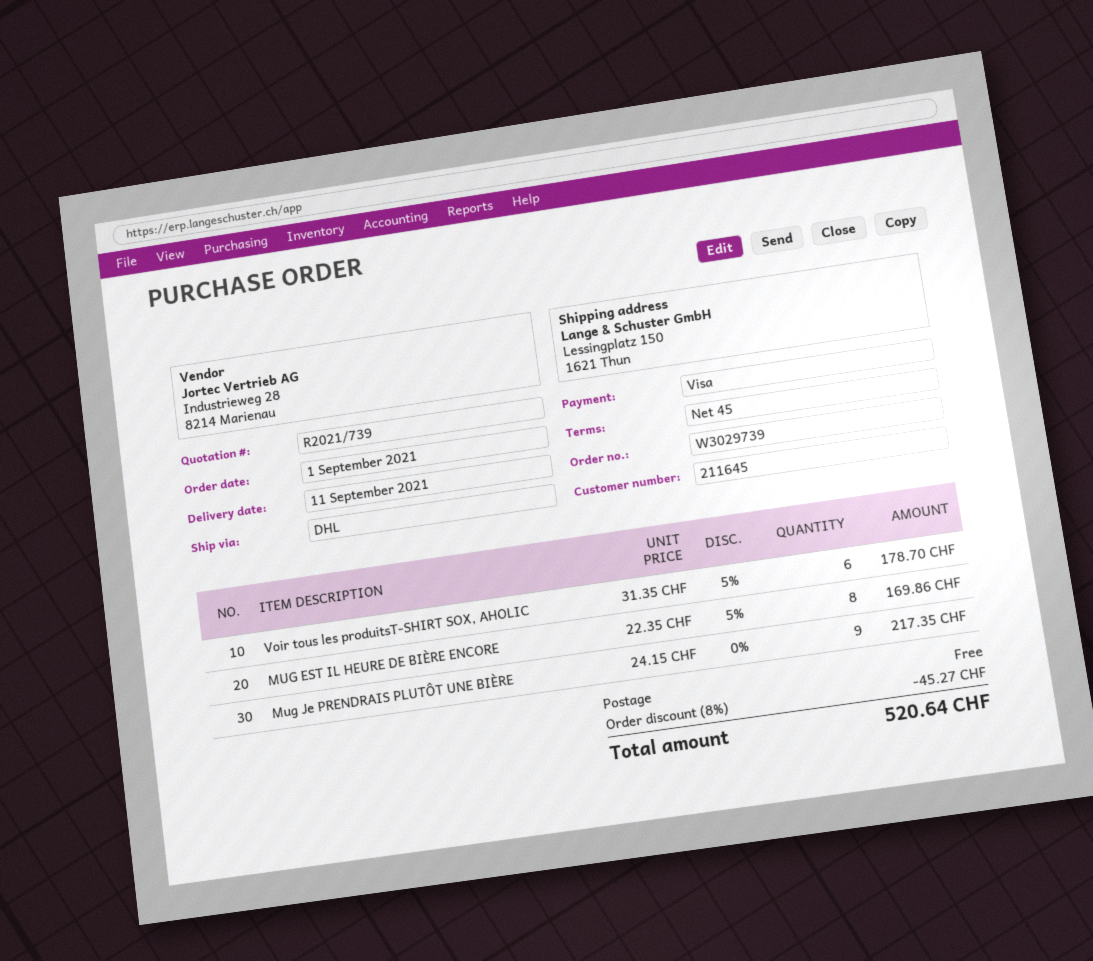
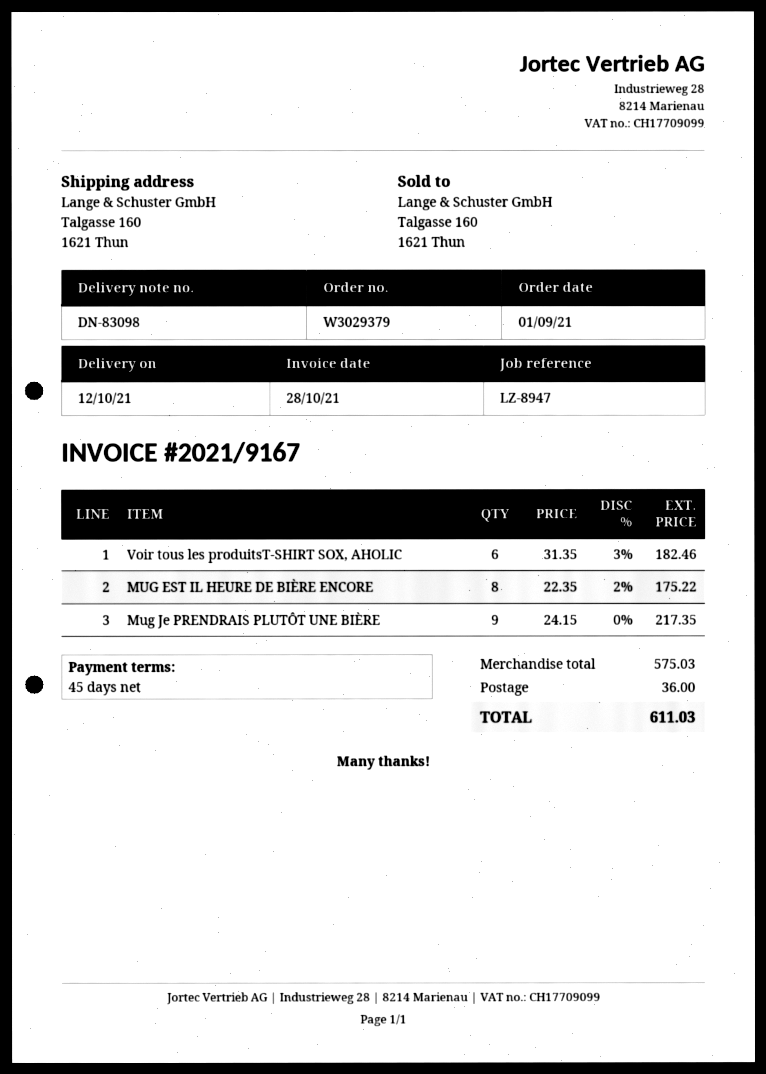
order number: W3029739 -> W3029379
delivery date: 2021-09-11 -> 2021-10-12
ship to: Lessingplatz 150, 1621 Thun -> Talgasse 160, 1621 Thun
Voir tous les produitsT-SHIRT SOX, AHOLIC: 6 x 31.35 - 5% = 178.70 -> 6 x 31.35 - 3% = 182.46
MUG EST IL HEURE DE BIÈRE ENCORE: 8 x 22.35 - 5% = 169.86 -> 8 x 22.35 - 2% = 175.22
discount: 8% = 45.27 -> none
shipping: 0.00 -> 36.00
total: 520.64 -> 611.03

